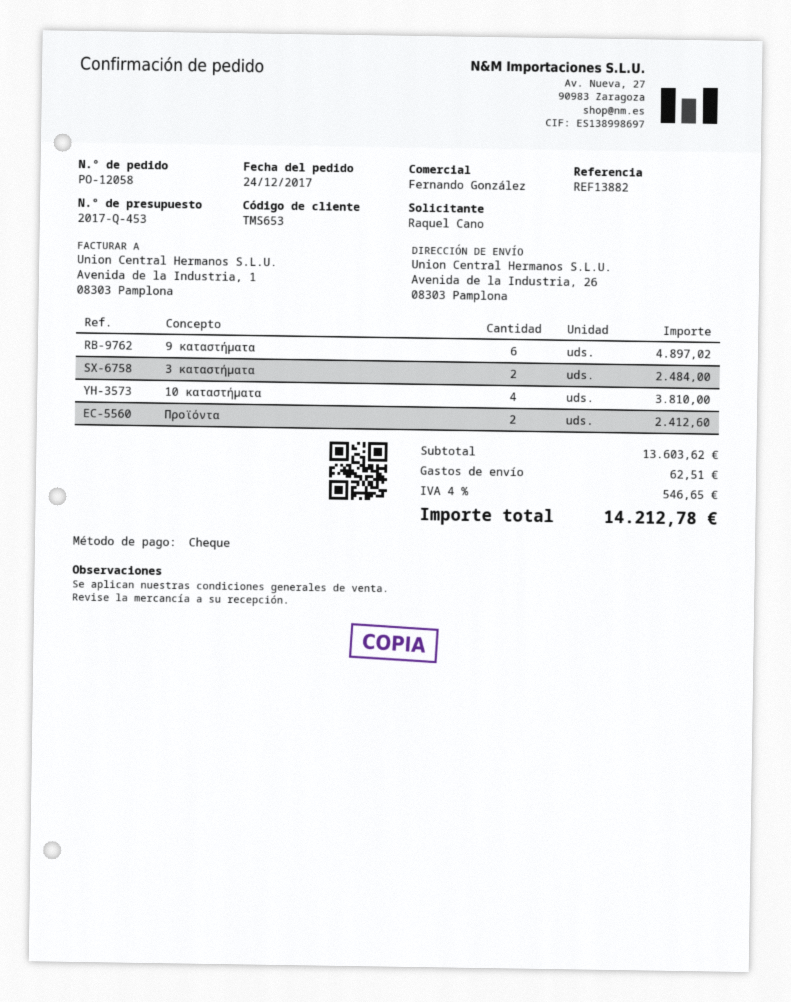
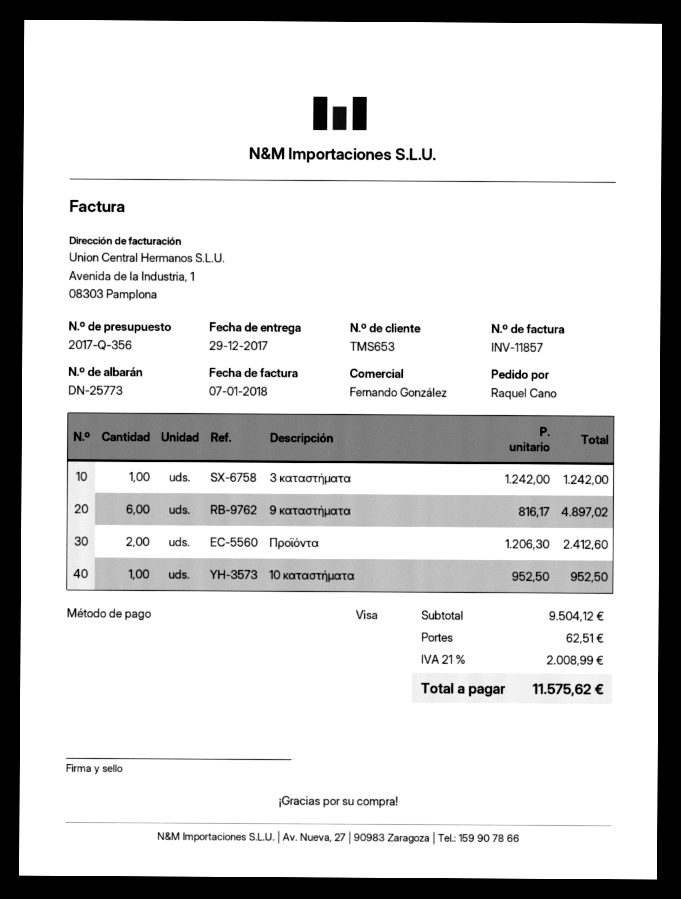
quote number: 2017-Q-453 -> 2017-Q-356
payment method: cheque -> Visa
3 καταστήματα: 2 for 2484.00 -> 1 for 1242.00
10 καταστήματα: 4 for 3810.00 -> 1 for 952.50
subtotal: 13603.62 -> 9504.12
tax: 4% = 546.65 -> 21% = 2008.99
total: 14212.78 -> 11575.62

